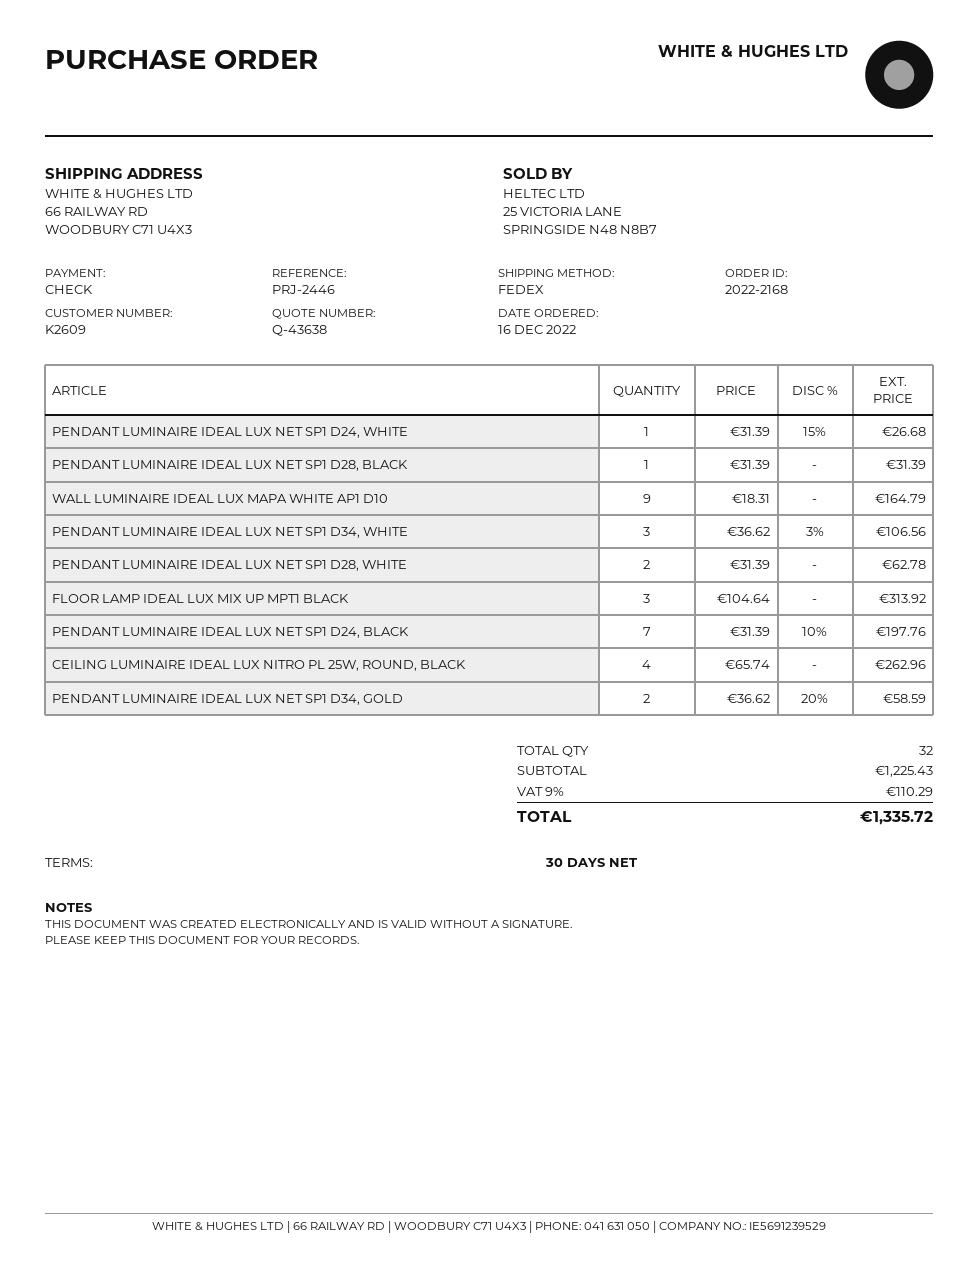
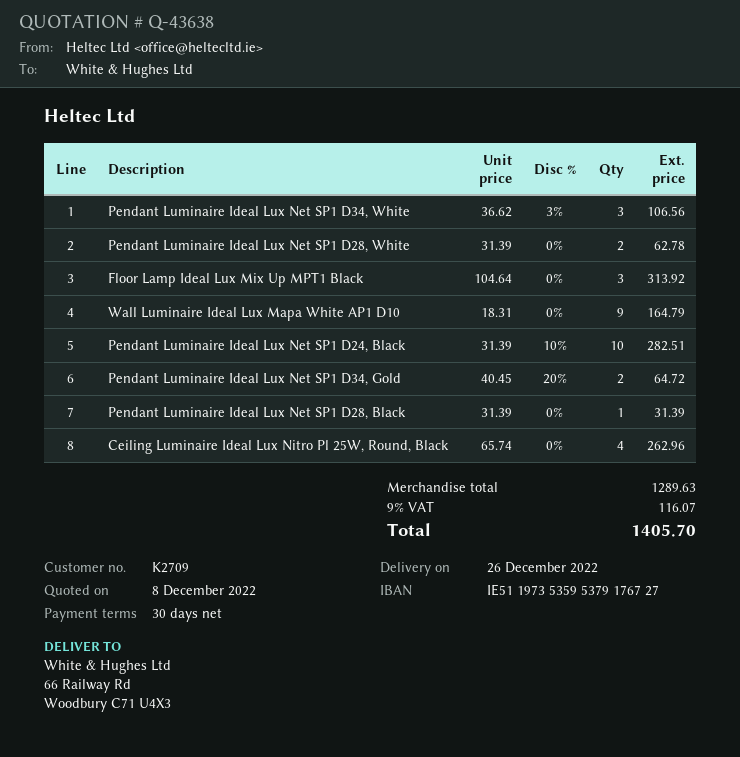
customer number: K2609 -> K2709
PENDANT LUMINAIRE IDEAL LUX NET SP1 D24, WHITE: 1 x 31.39 - 15% = 26.68 -> none
PENDANT LUMINAIRE IDEAL LUX NET SP1 D24, BLACK: 7 x 31.39 - 10% = 197.76 -> 10 x 31.39 - 10% = 282.51
PENDANT LUMINAIRE IDEAL LUX NET SP1 D34, GOLD: 2 x 36.62 - 20% = 58.59 -> 2 x 40.45 - 20% = 64.72
subtotal: 1225.43 -> 1289.63
tax: 9% = 110.29 -> 9% = 116.07
total: 1335.72 -> 1405.70

